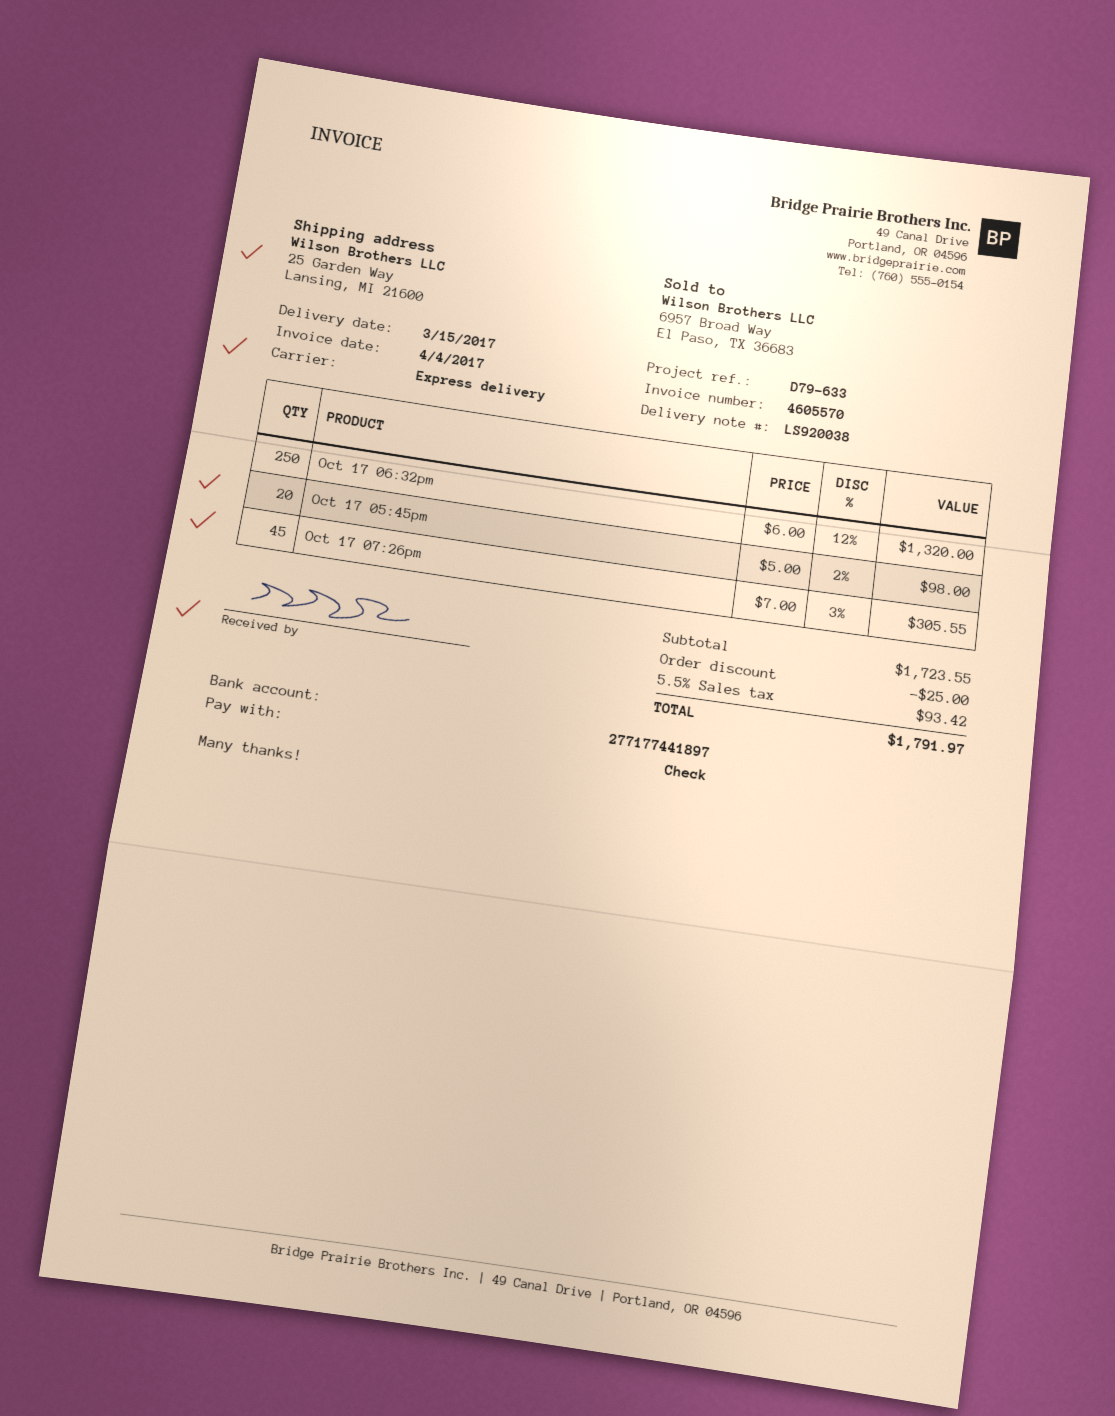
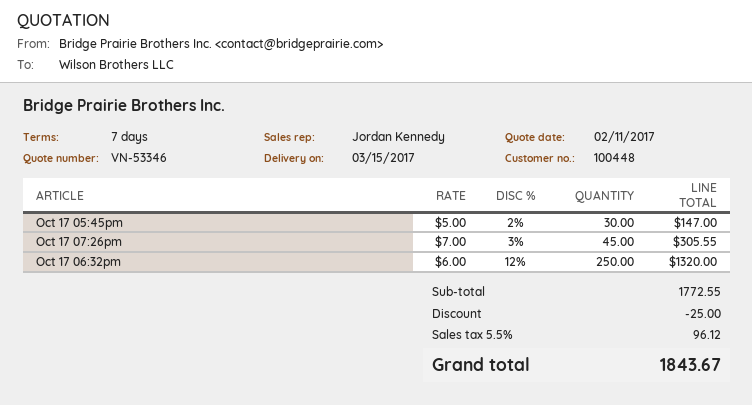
Oct 17 05:45pm: 20 x 5.00 - 2% = 98.00 -> 30 x 5.00 - 2% = 147.00
subtotal: 1723.55 -> 1772.55
tax: 5.5% = 93.42 -> 5.5% = 96.12
total: 1791.97 -> 1843.67

